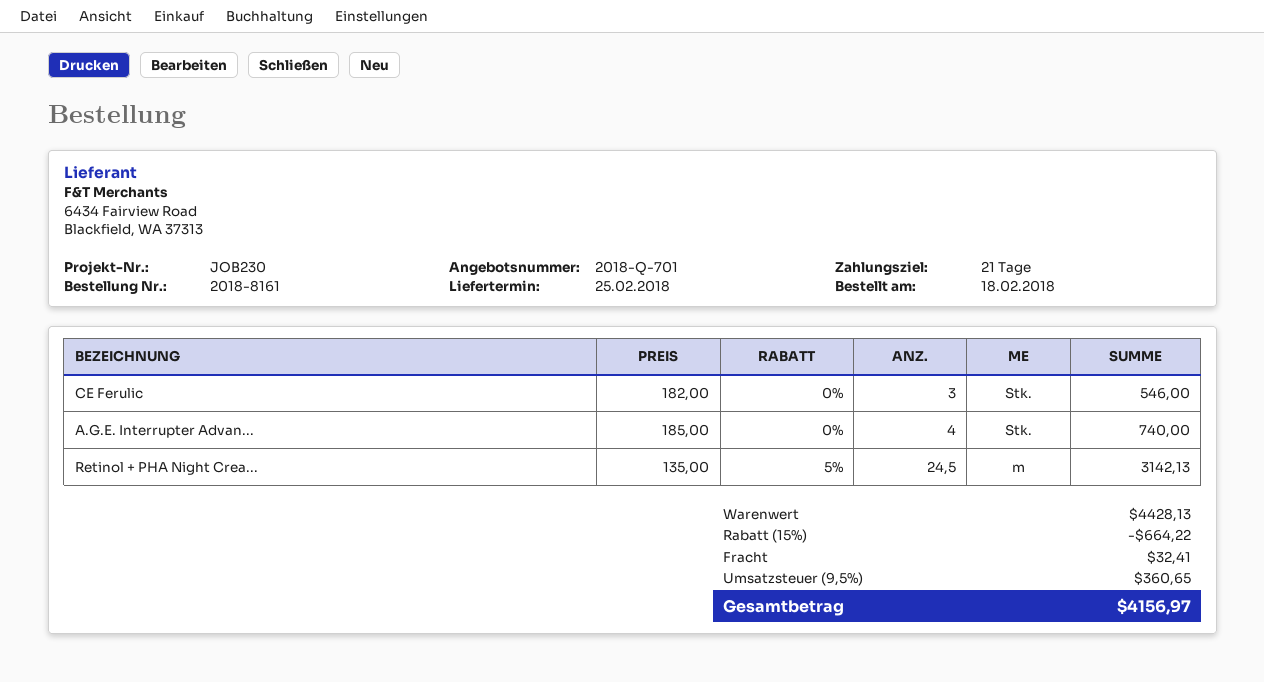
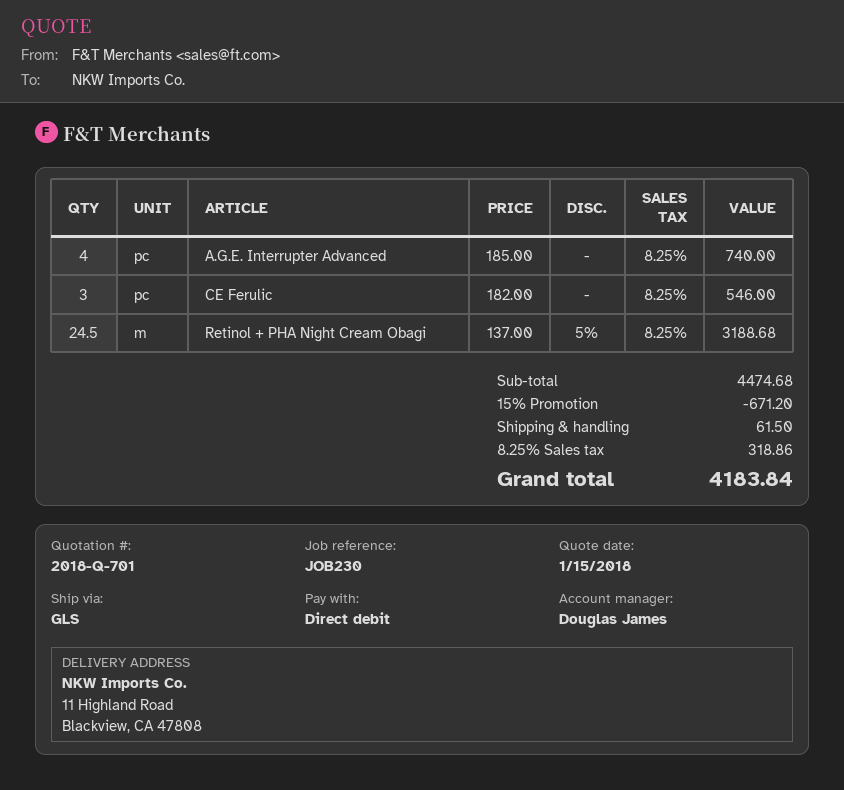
Retinol + PHA Night Crea...: 24.5 x 135.00 - 5% = 3142.13 -> 24.5 x 137.00 - 5% = 3188.68
subtotal: 4428.13 -> 4474.68
discount: 15% = 664.22 -> 15% = 671.20
shipping: 32.41 -> 61.50
tax: 9.5% = 360.65 -> 8.25% = 318.86
total: 4156.97 -> 4183.84

